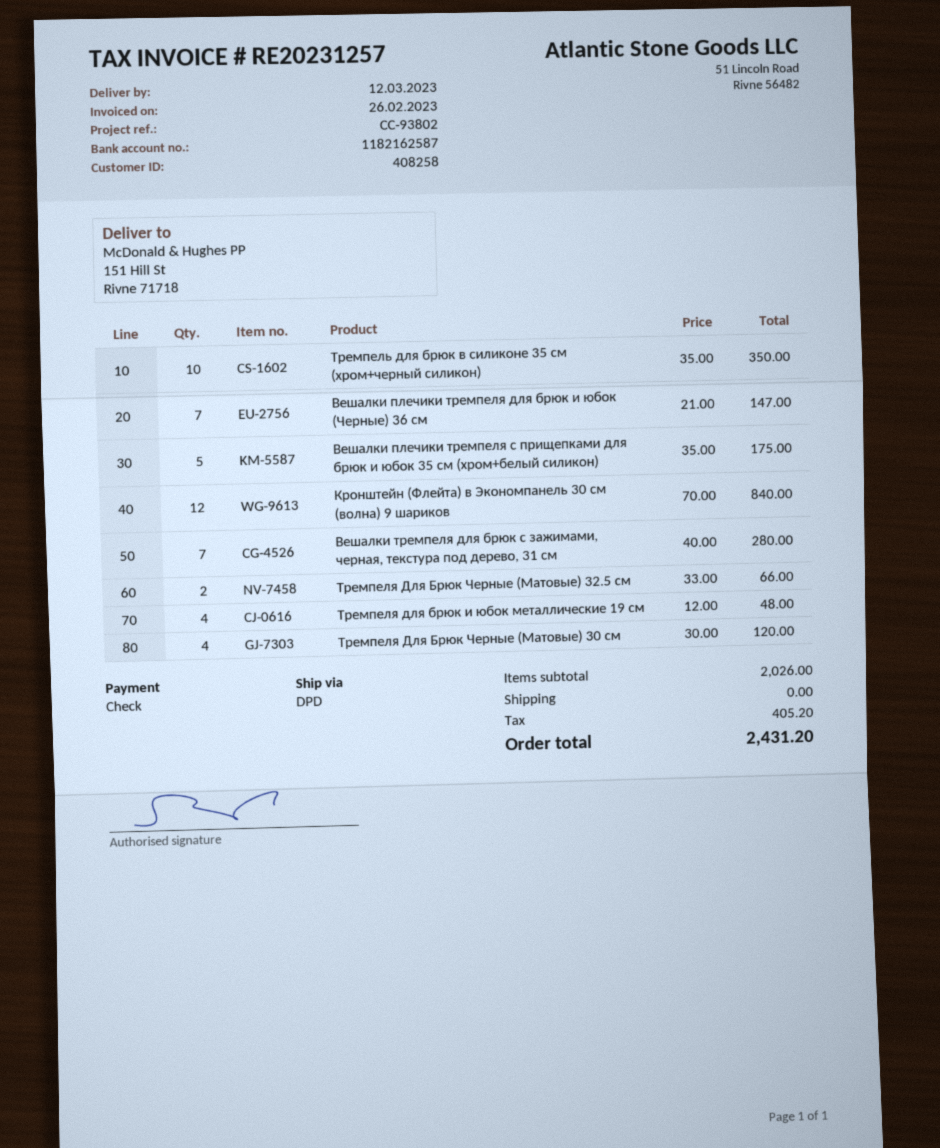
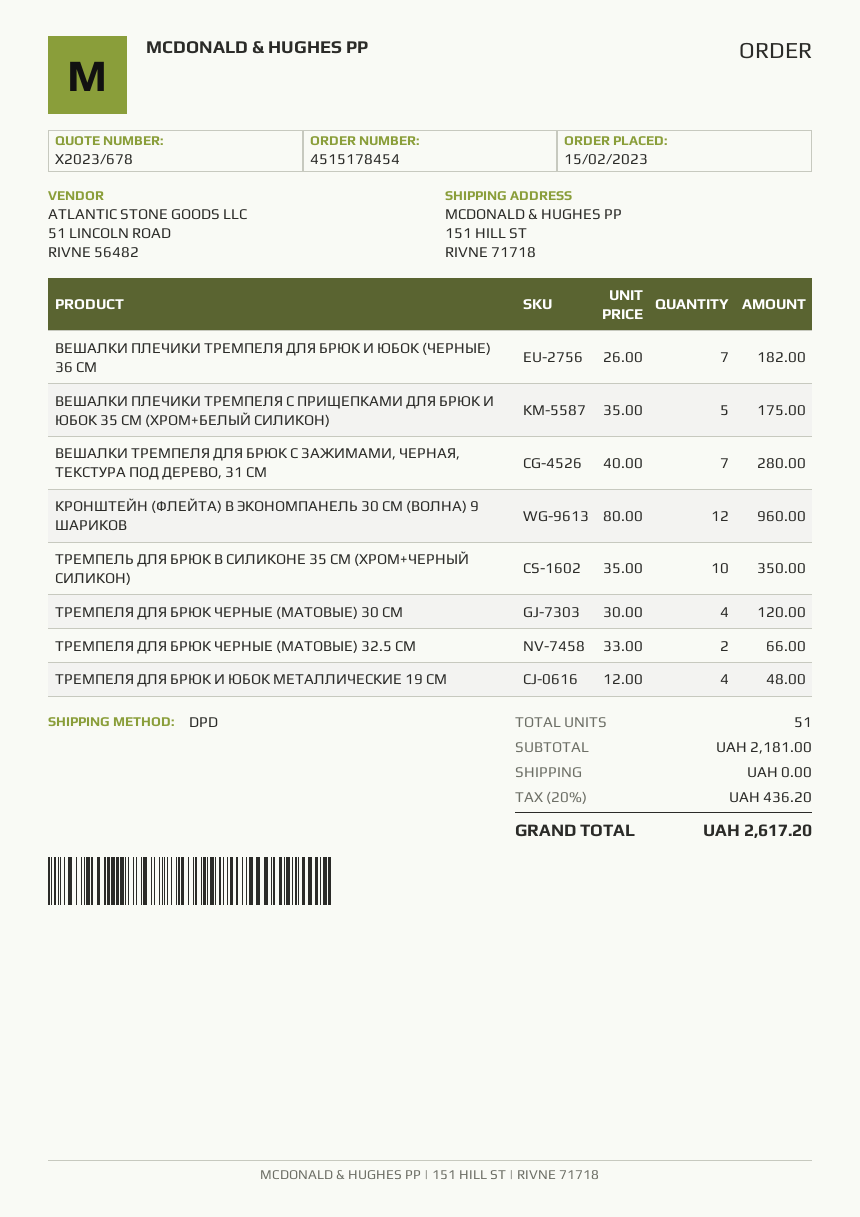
Вешалки плечики тремпеля для брюк и юбок (Черные) 36 см: 7 x 21.00 = 147.00 -> 7 x 26.00 = 182.00
Кронштейн (Флейта) в Экономпанель 30 см (волна) 9 шариков: 12 x 70.00 = 840.00 -> 12 x 80.00 = 960.00
subtotal: 2026.00 -> 2181.00
tax: 405.20 -> 436.20
total: 2431.20 -> 2617.20

